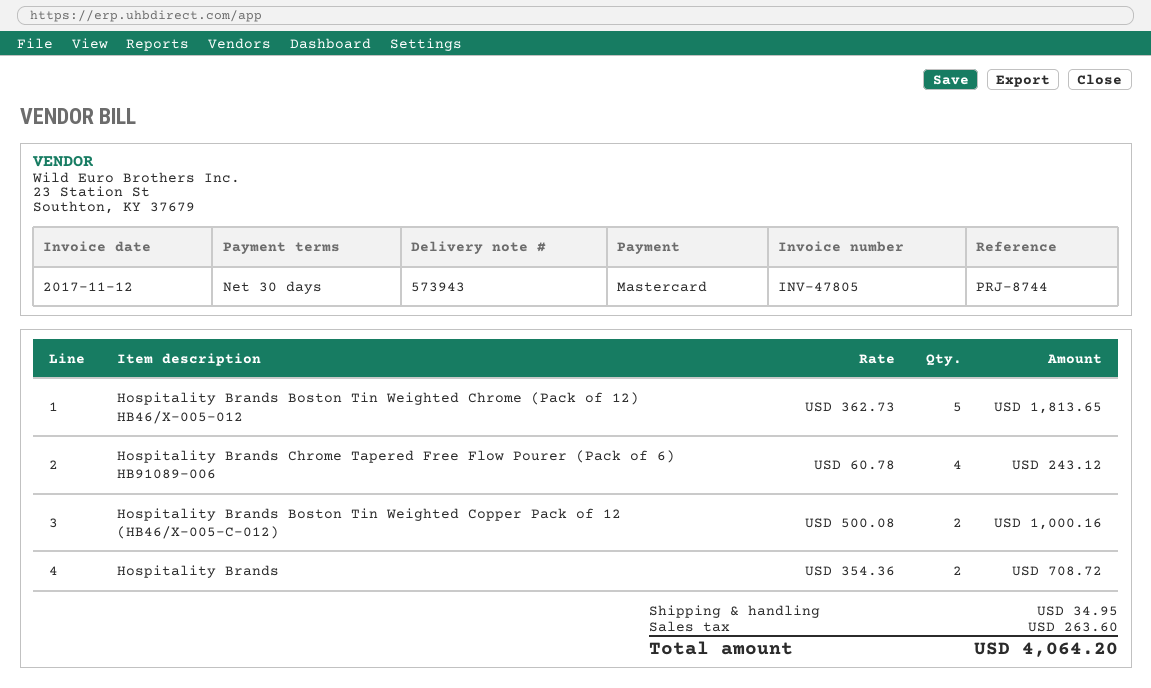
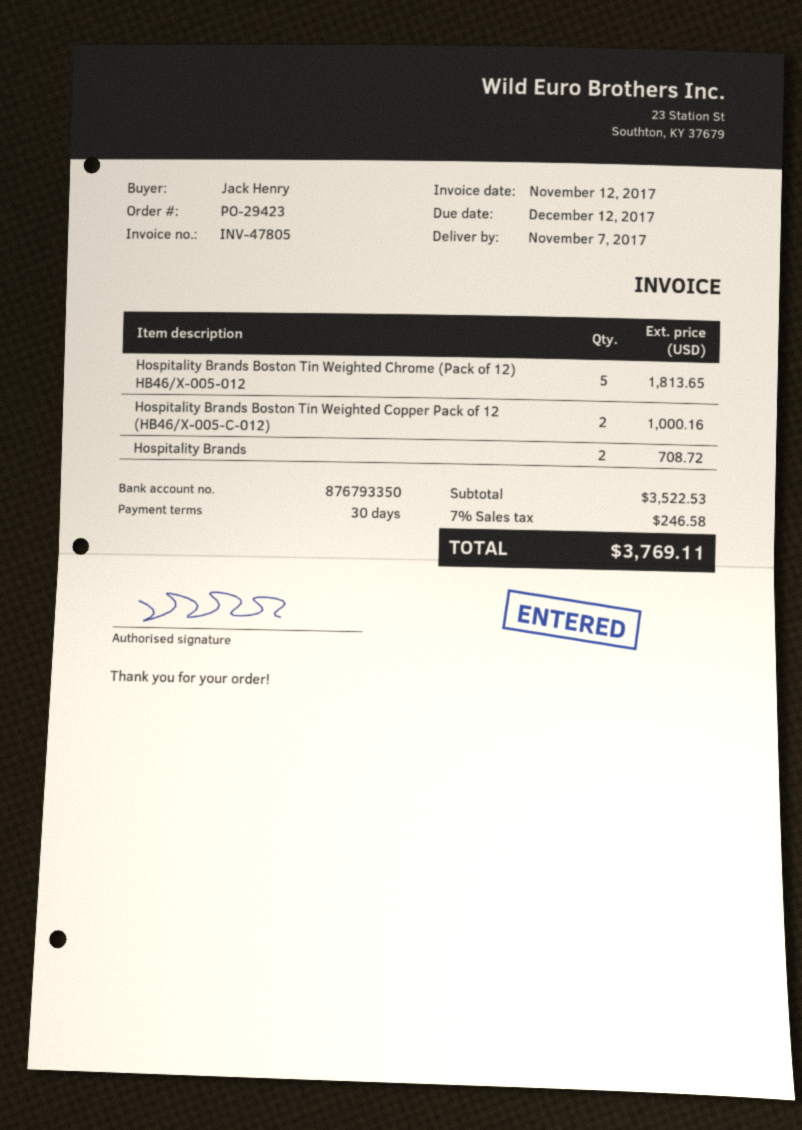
Hospitality Brands Chrome Tapered Free Flow Pourer (Pack of 6) HB91089-006: 4 for 243.12 -> none
shipping: 34.95 -> none
tax: 263.60 -> 246.58
total: 4064.20 -> 3769.11

